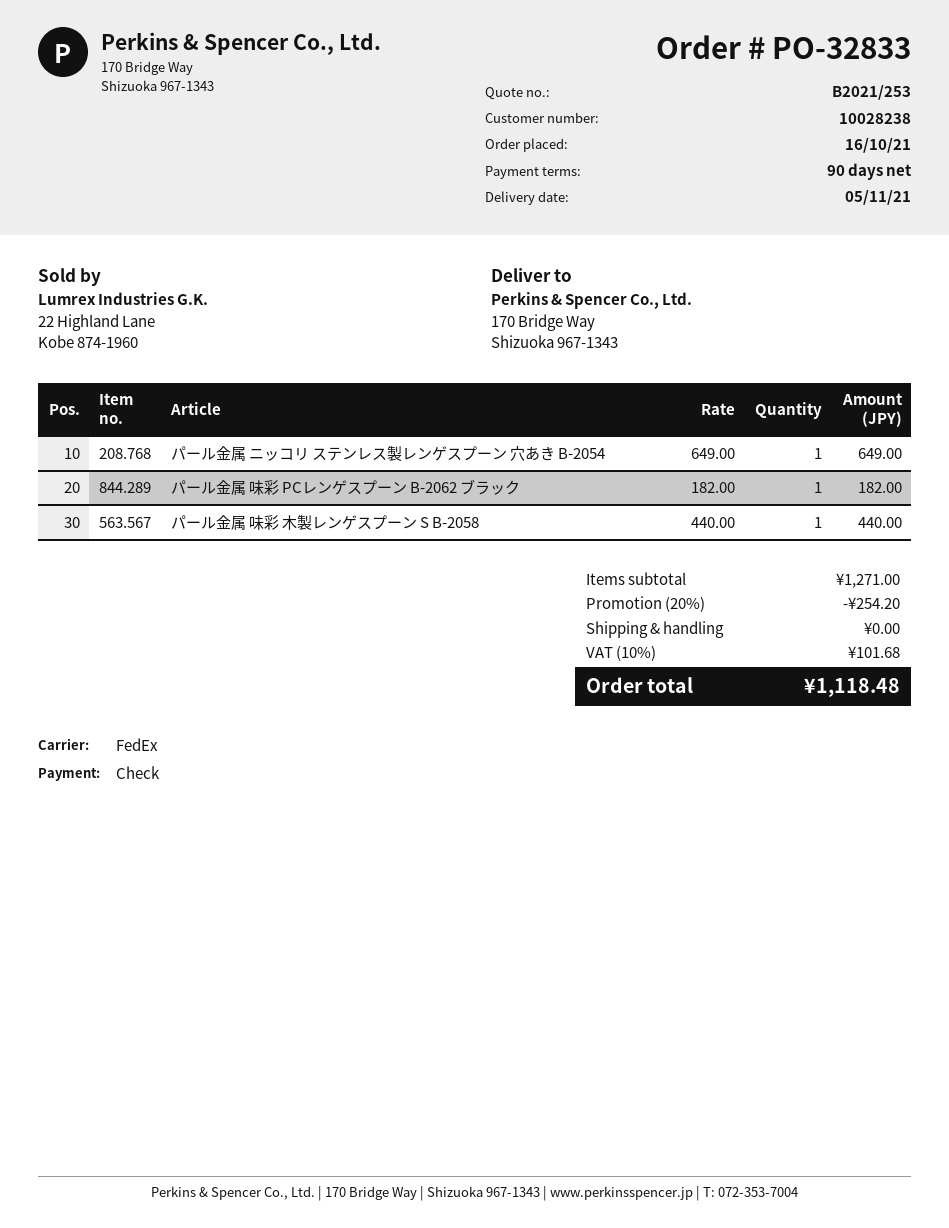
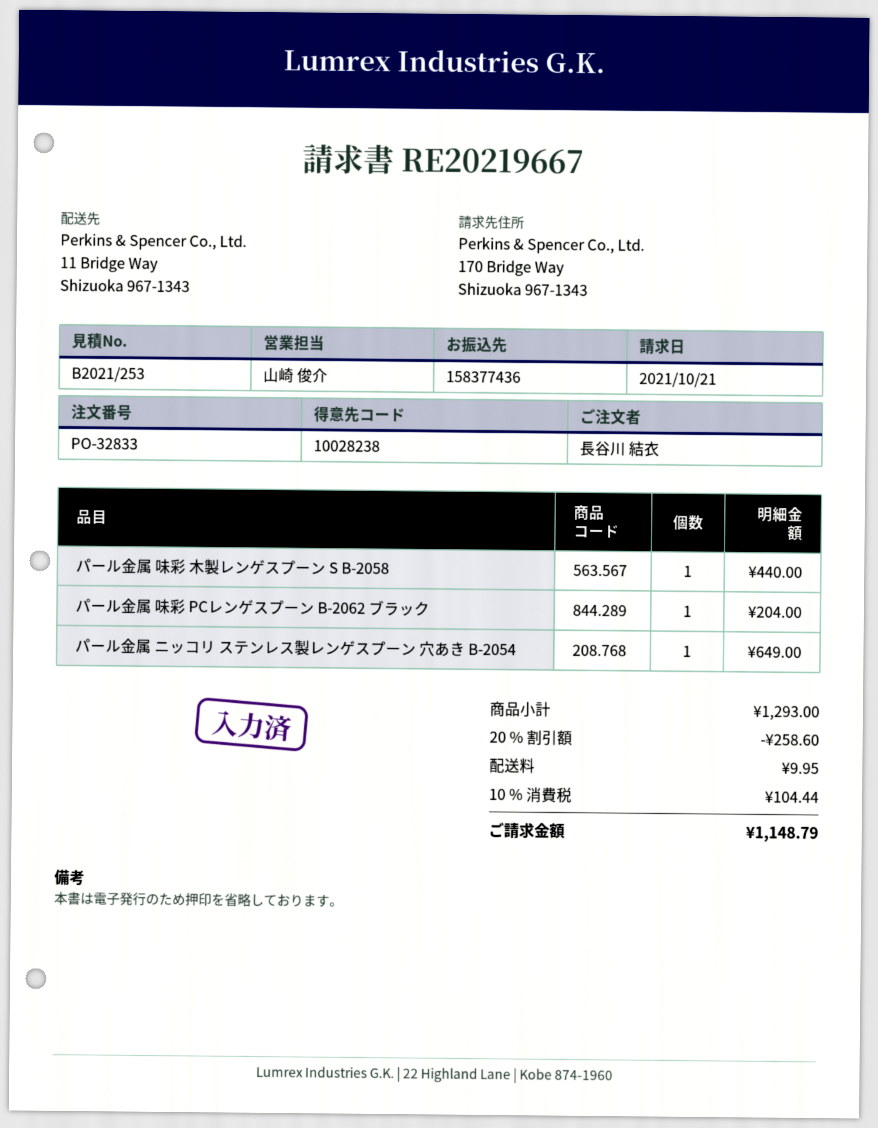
ship to: 170 Bridge Way, Shizuoka 967-1343 -> 11 Bridge Way, Shizuoka 967-1343
パール金属 味彩 PCレンゲスプーン B-2062 ブラック: 1 for 182.00 -> 1 for 204.00
subtotal: 1271.00 -> 1293.00
discount: 20% = 254.20 -> 20% = 258.60
shipping: 0.00 -> 9.95
tax: 10% = 101.68 -> 10% = 104.44
total: 1118.48 -> 1148.79

